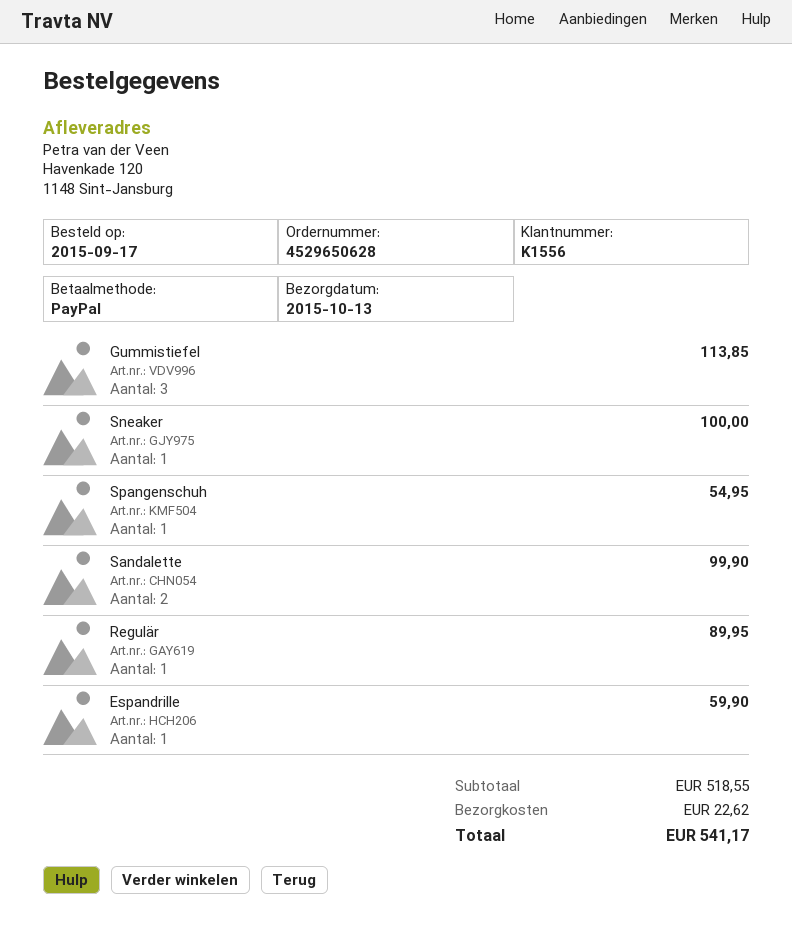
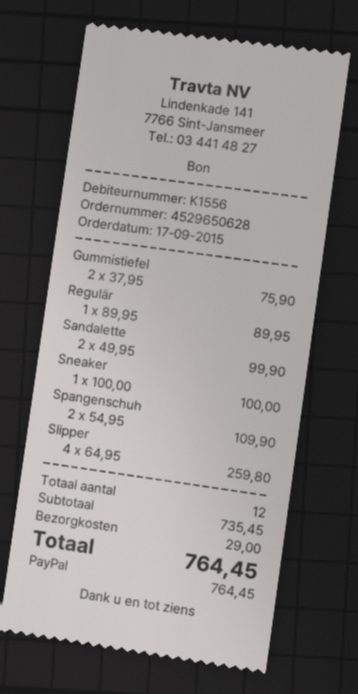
Gummistiefel: 3 for 113.85 -> 2 for 75.90
Spangenschuh: 1 for 54.95 -> 2 for 109.90
Espandrille: 1 for 59.90 -> none
Slipper: none -> 4 for 259.80
subtotal: 518.55 -> 735.45
shipping: 22.62 -> 29.00
total: 541.17 -> 764.45

